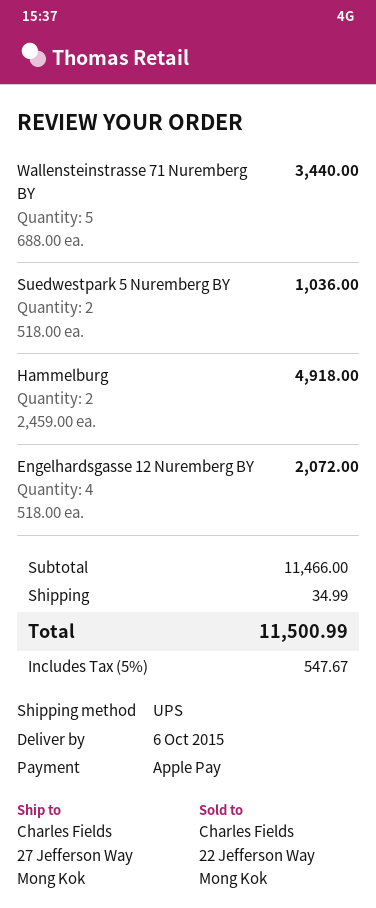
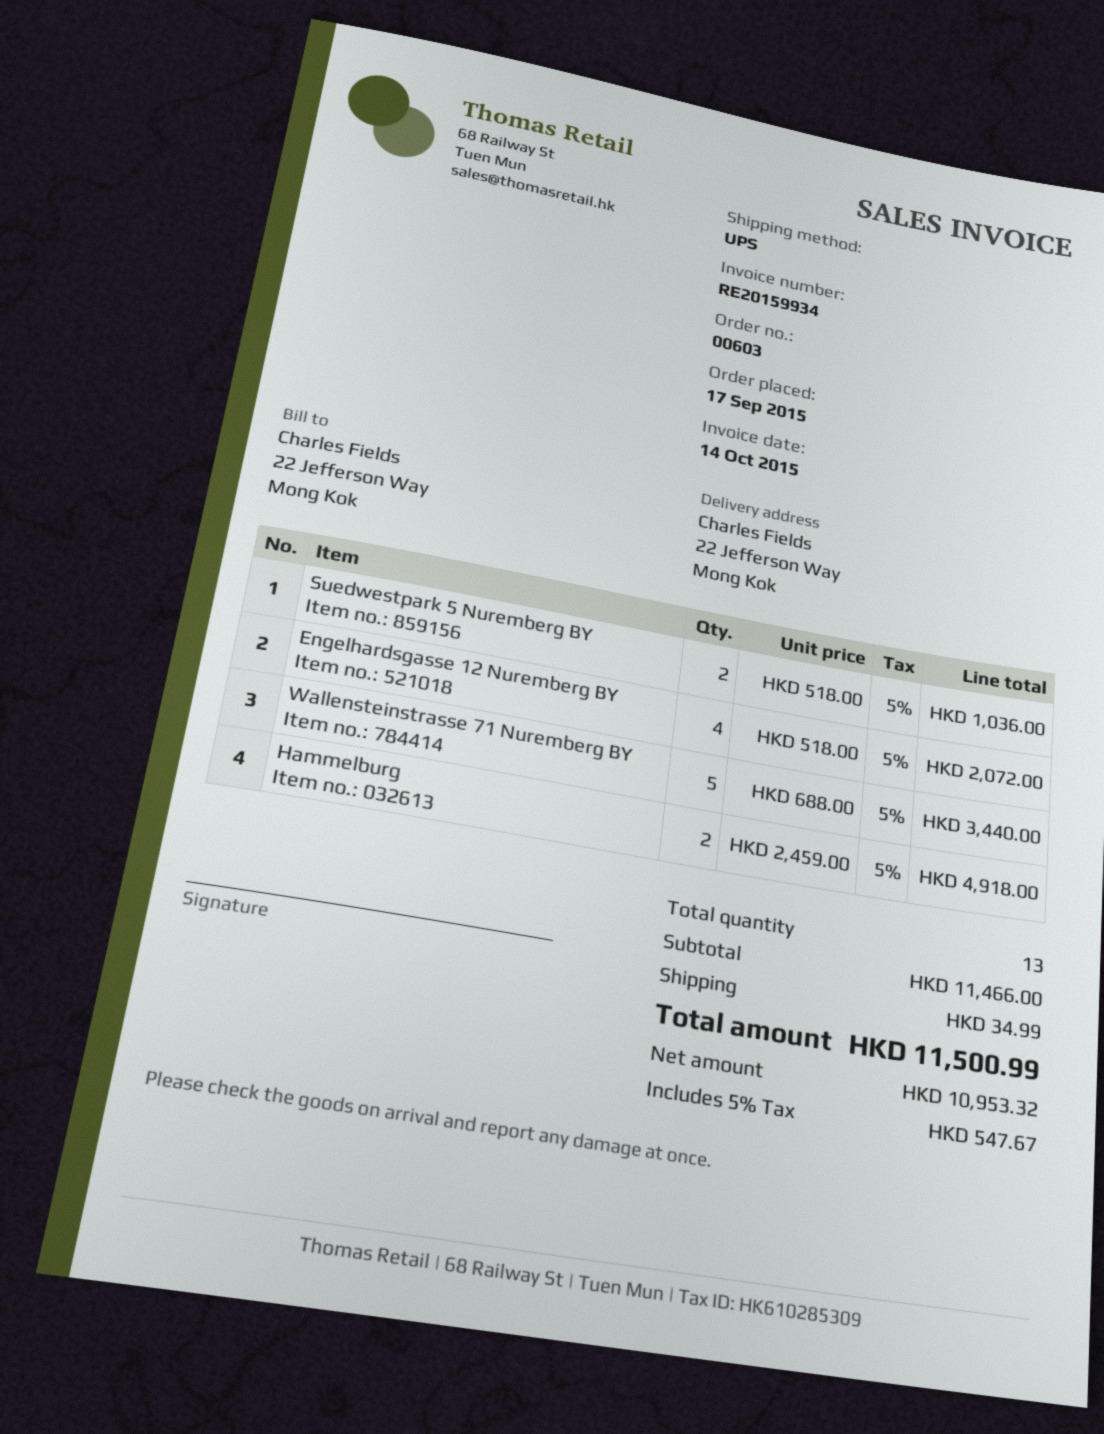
ship to: 27 Jefferson Way, Mong Kok -> 22 Jefferson Way, Mong Kok

